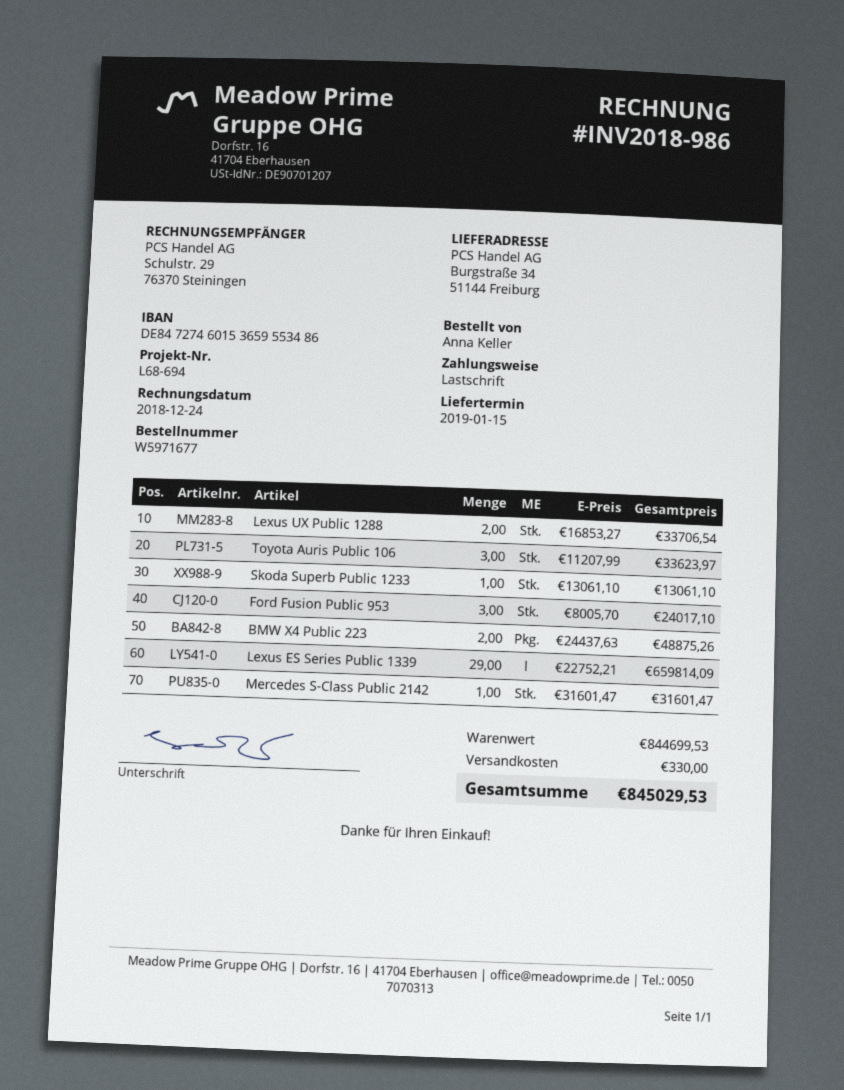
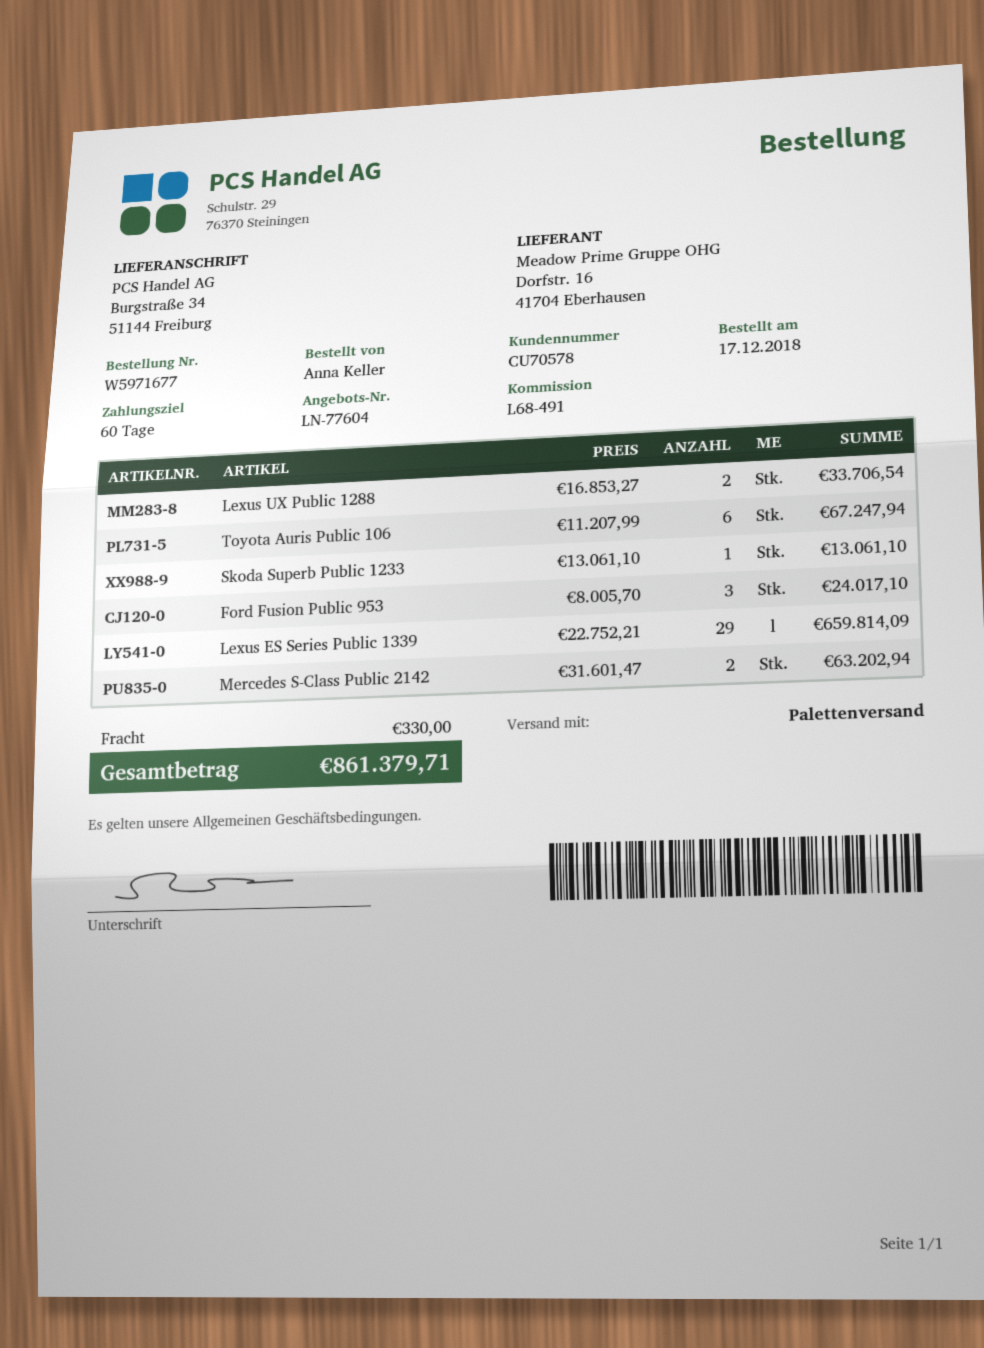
reference: L68-694 -> L68-491
Toyota Auris Public 106: 3 x 11207.99 = 33623.97 -> 6 x 11207.99 = 67247.94
BMW X4 Public 223: 2 x 24437.63 = 48875.26 -> none
Mercedes S-Class Public 2142: 1 x 31601.47 = 31601.47 -> 2 x 31601.47 = 63202.94
total: 845029.53 -> 861379.71

